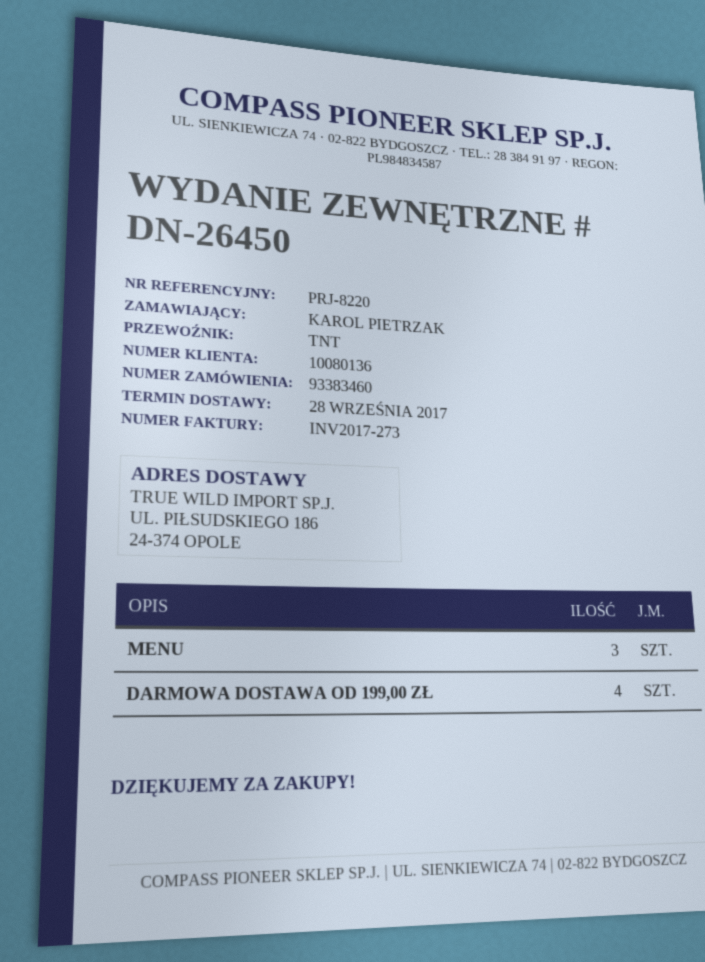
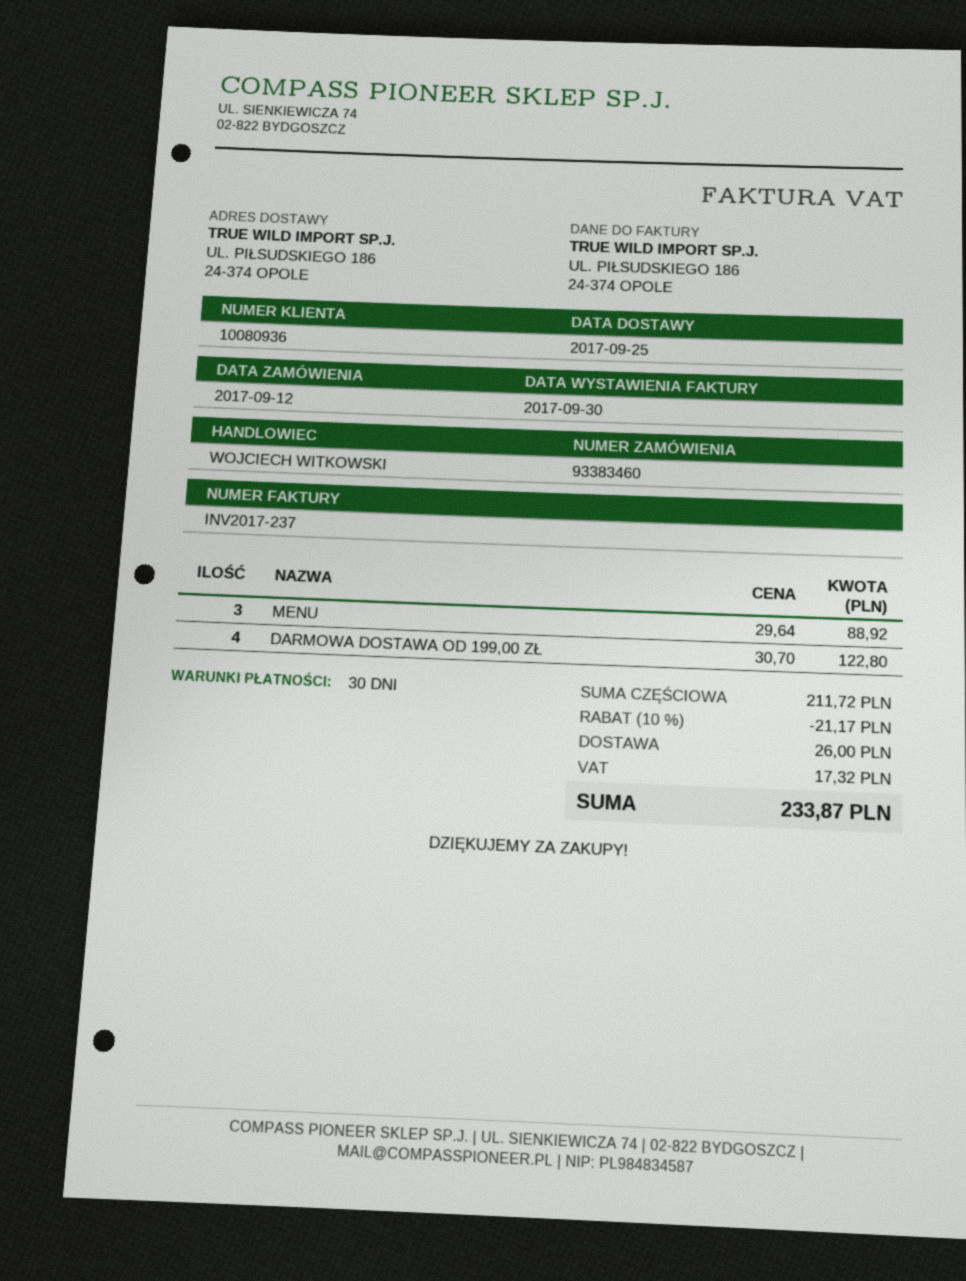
delivery date: 2017-09-28 -> 2017-09-25
invoice number: INV2017-273 -> INV2017-237
customer number: 10080136 -> 10080936

